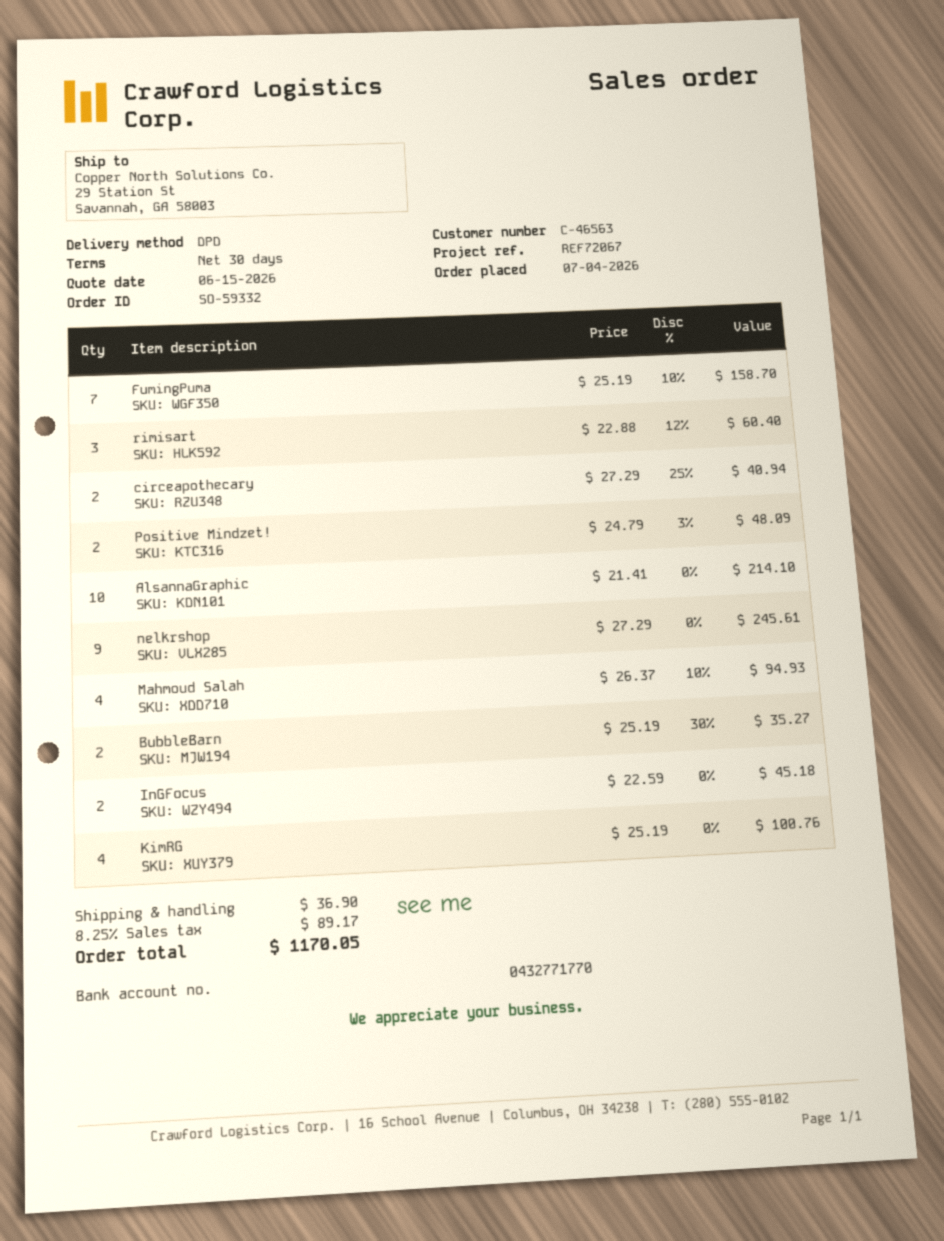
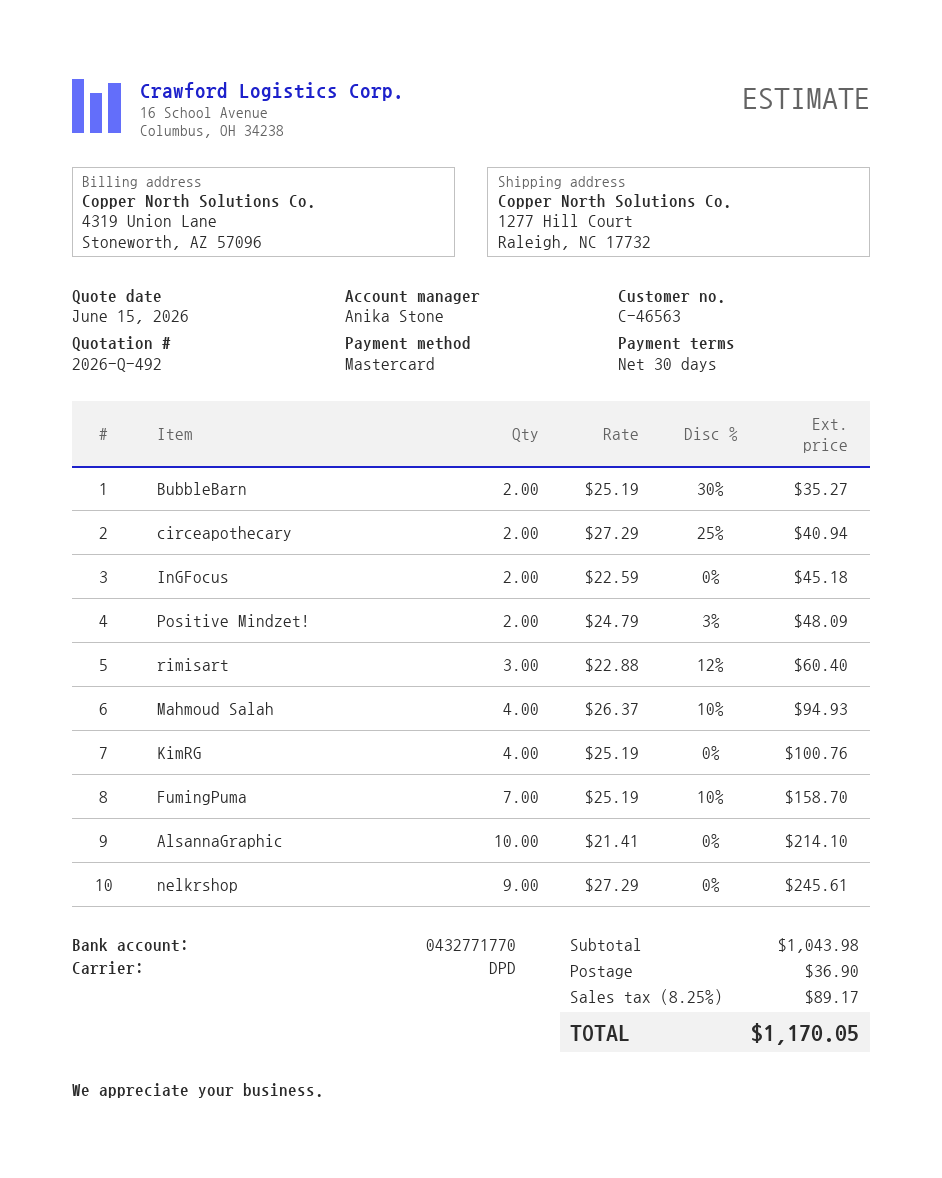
ship to: 29 Station St, Savannah, GA 58003 -> 1277 Hill Court, Raleigh, NC 17732

